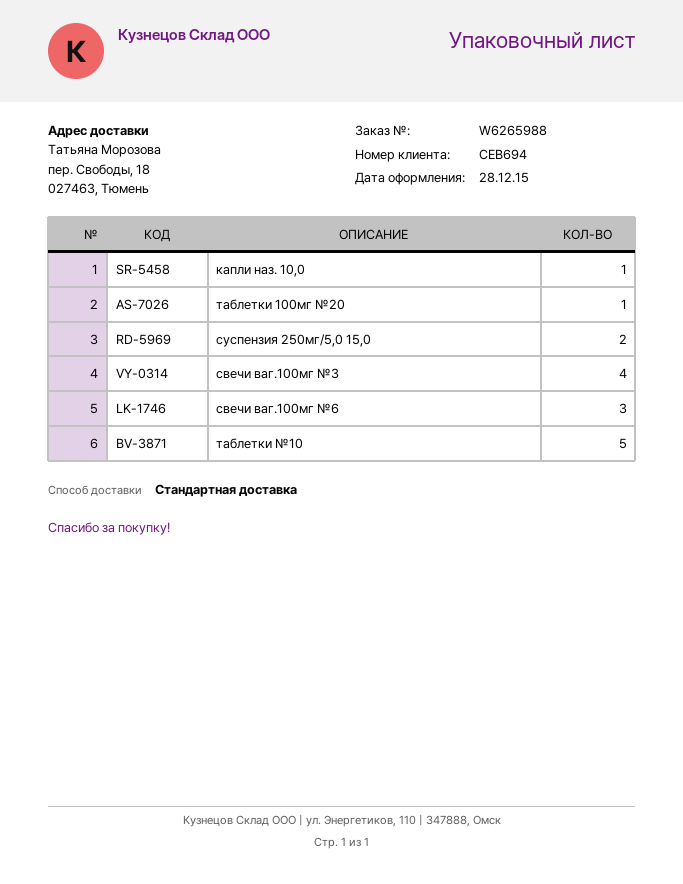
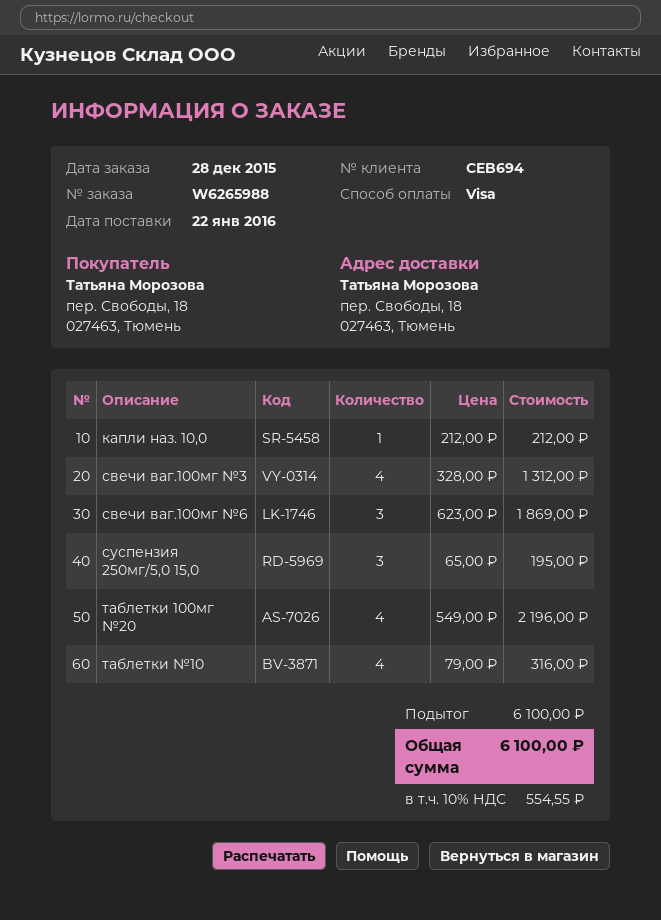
таблетки 100мг №20: 1 -> 4
суспензия 250мг/5,0 15,0: 2 -> 3
таблетки №10: 5 -> 4

